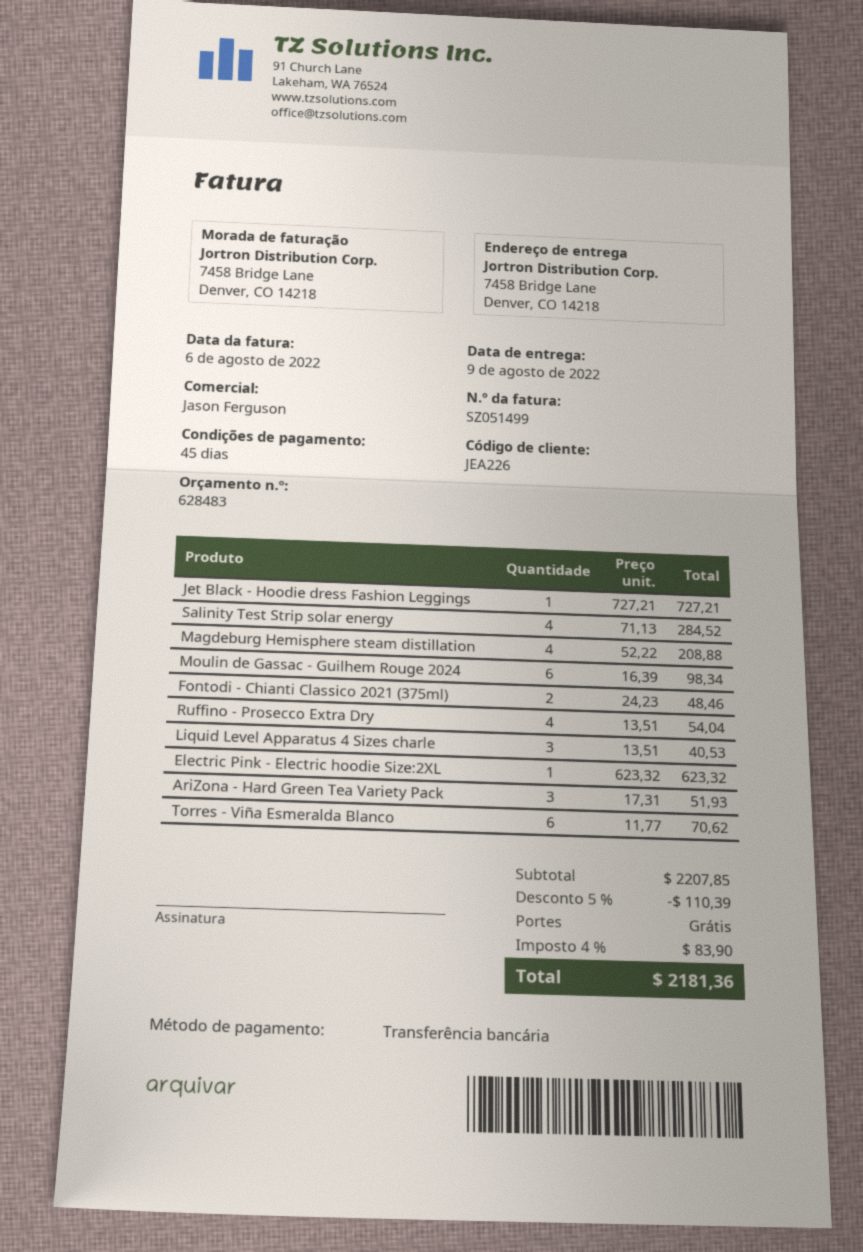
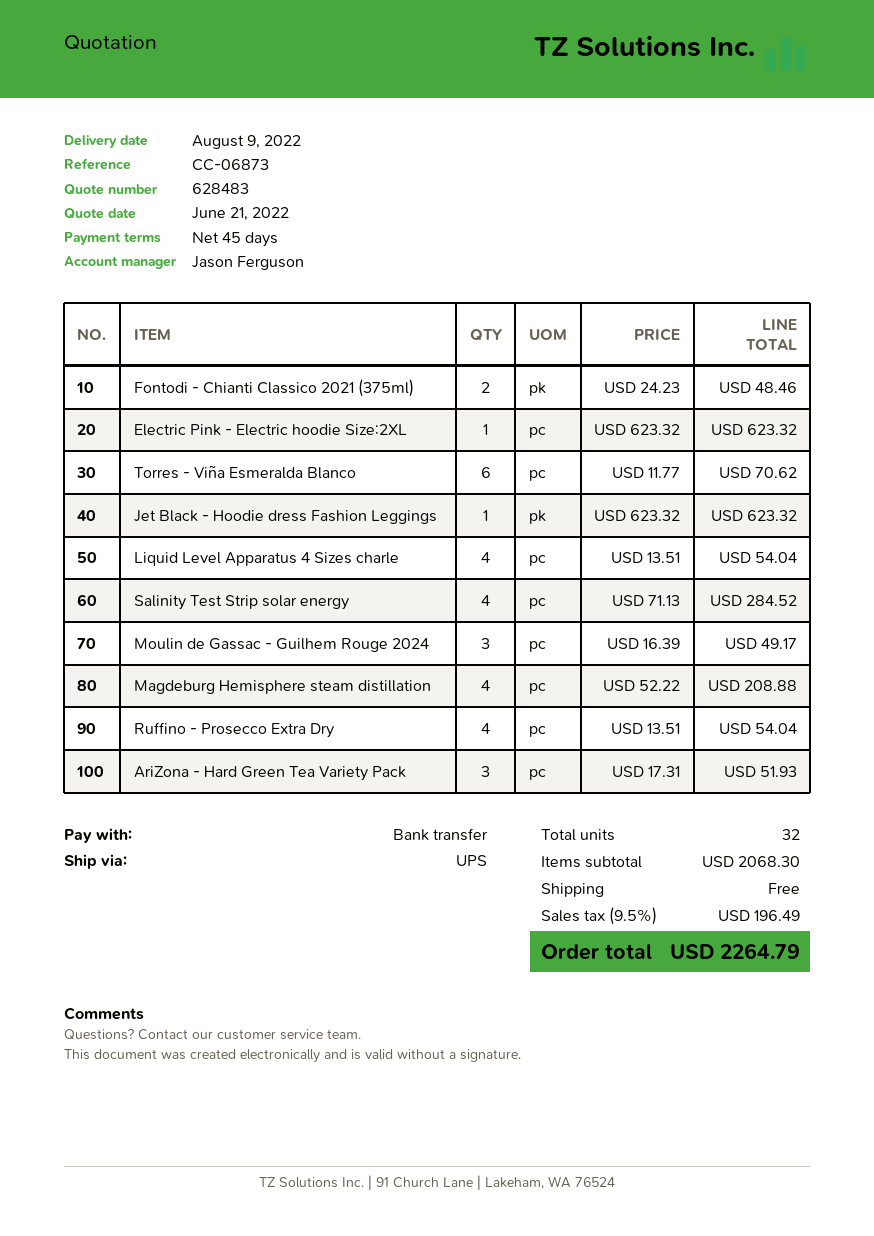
Jet Black - Hoodie dress Fashion Leggings: 1 x 727.21 = 727.21 -> 1 x 623.32 = 623.32
Moulin de Gassac - Guilhem Rouge 2024: 6 x 16.39 = 98.34 -> 3 x 16.39 = 49.17
Liquid Level Apparatus 4 Sizes charle: 3 x 13.51 = 40.53 -> 4 x 13.51 = 54.04
subtotal: 2207.85 -> 2068.30
discount: 5% = 110.39 -> none
tax: 4% = 83.90 -> 9.5% = 196.49
total: 2181.36 -> 2264.79

